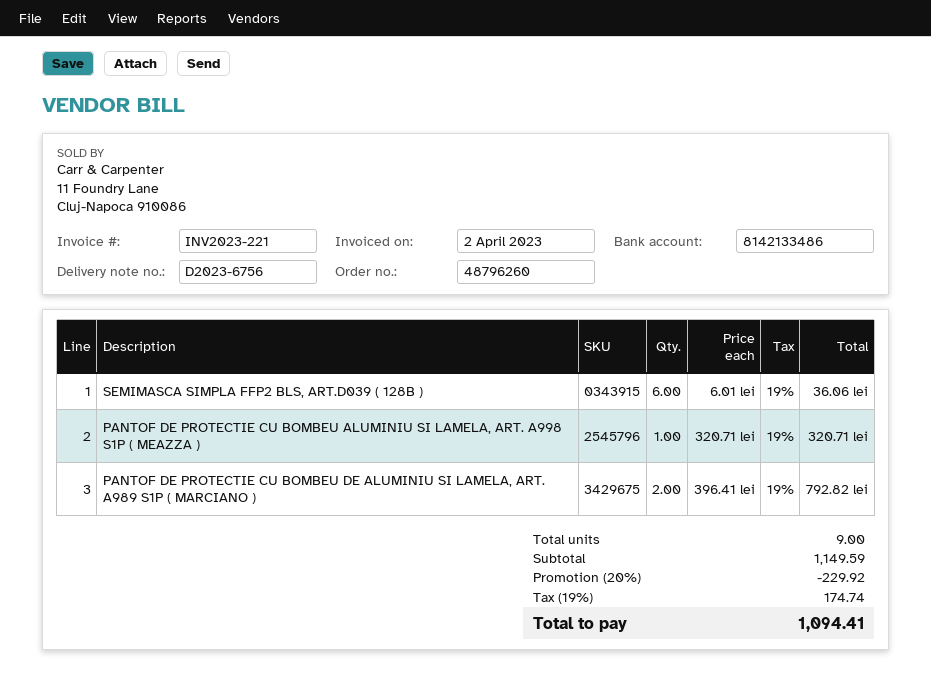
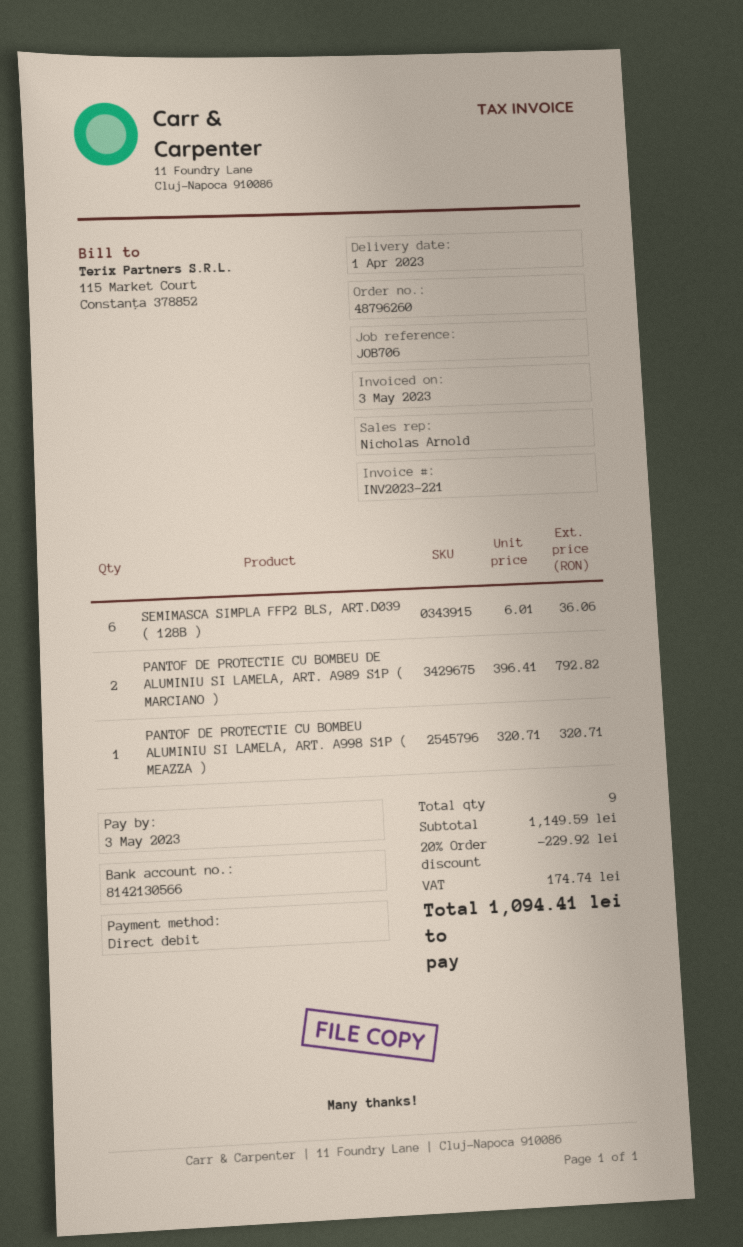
invoice date: 2023-04-02 -> 2023-05-03
bank account: 8142133486 -> 8142130566

